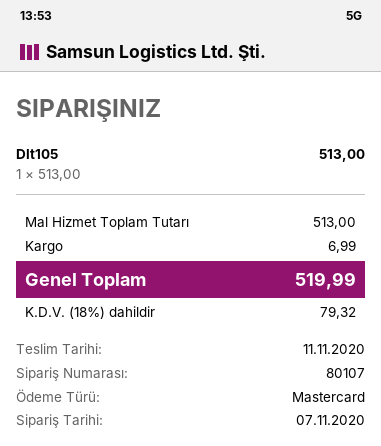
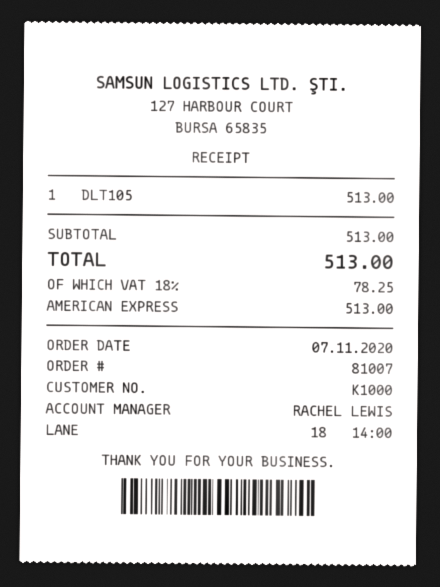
order number: 80107 -> 81007
payment method: Mastercard -> American Express
shipping: 6.99 -> none
tax: 18% = 79.32 -> 18% = 78.25
total: 519.99 -> 513.00

